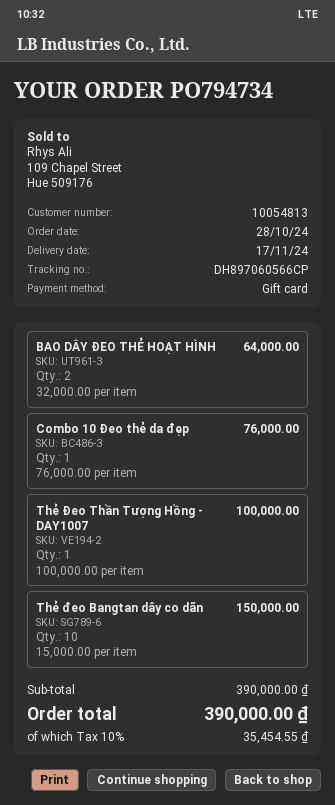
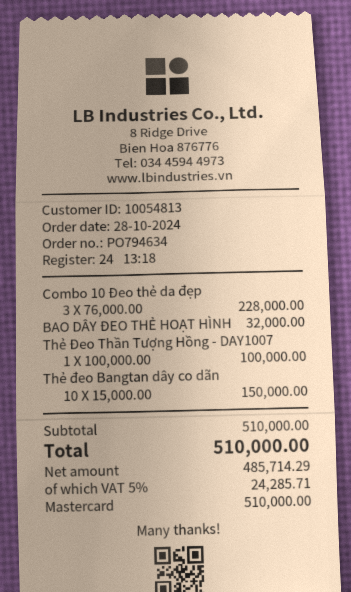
order number: PO794734 -> PO794634
payment method: gift card -> Mastercard
BAO DÂY ĐEO THẺ HOẠT HÌNH: 2 x 32000.00 = 64000.00 -> 1 x 32000.00 = 32000.00
Combo 10 Đeo thẻ da đẹp: 1 x 76000.00 = 76000.00 -> 3 x 76000.00 = 228000.00
subtotal: 390000.00 -> 510000.00
tax: 10% = 35454.55 -> 5% = 24285.71
total: 390000.00 -> 510000.00

